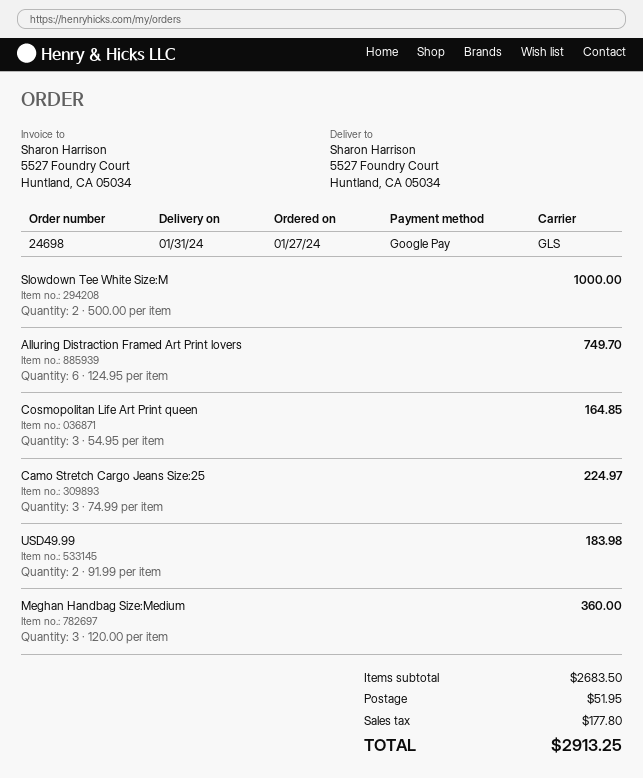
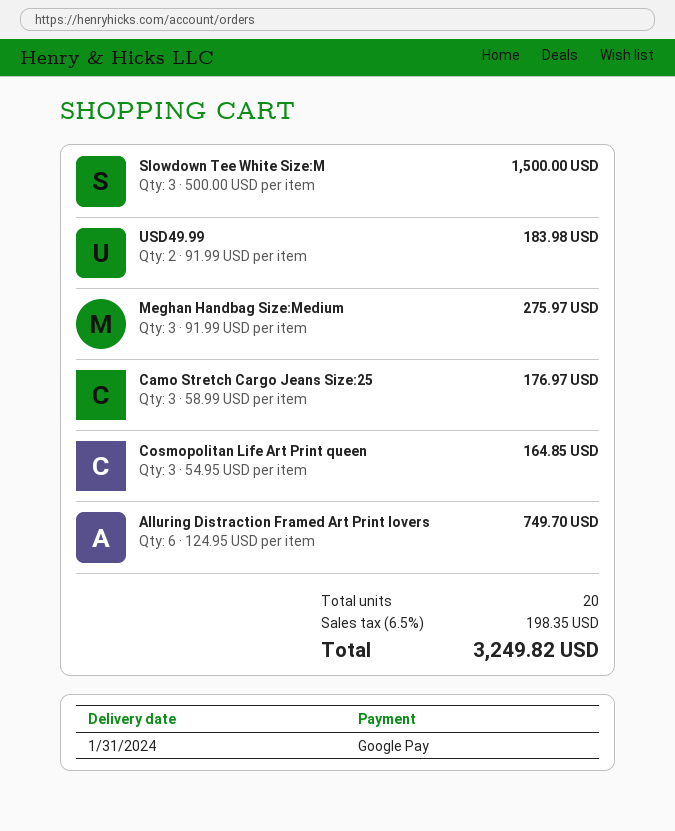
Slowdown Tee White Size:M: 2 x 500.00 = 1000.00 -> 3 x 500.00 = 1500.00
Camo Stretch Cargo Jeans Size:25: 3 x 74.99 = 224.97 -> 3 x 58.99 = 176.97
Meghan Handbag Size:Medium: 3 x 120.00 = 360.00 -> 3 x 91.99 = 275.97
shipping: 51.95 -> none
tax: 177.80 -> 198.35
total: 2913.25 -> 3249.82

